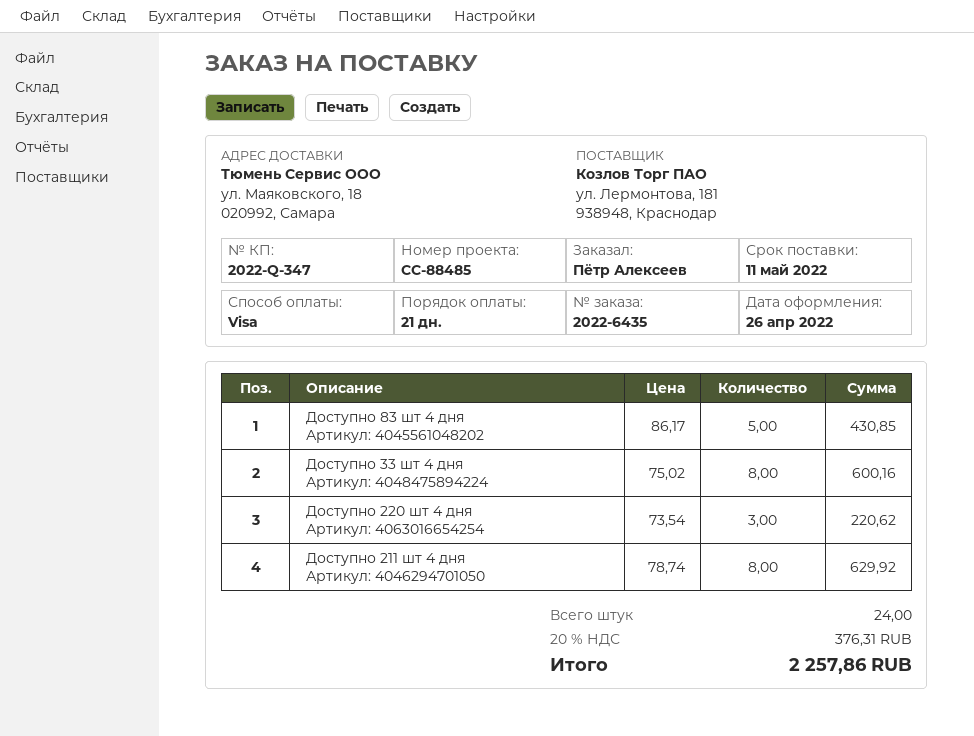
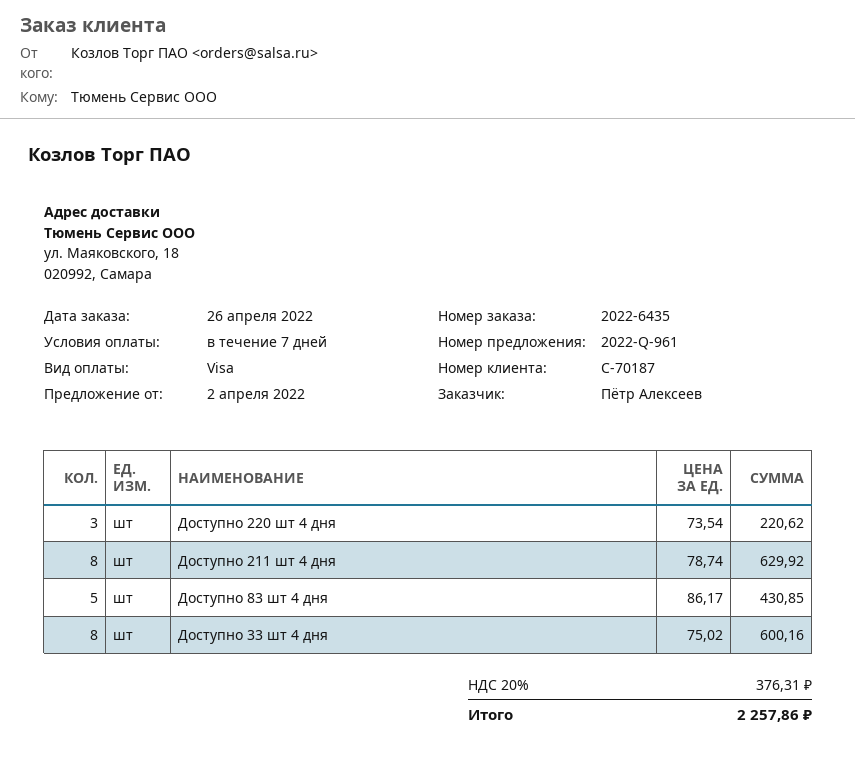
quote number: 2022-Q-347 -> 2022-Q-961
payment terms: 21 days -> 7 days

